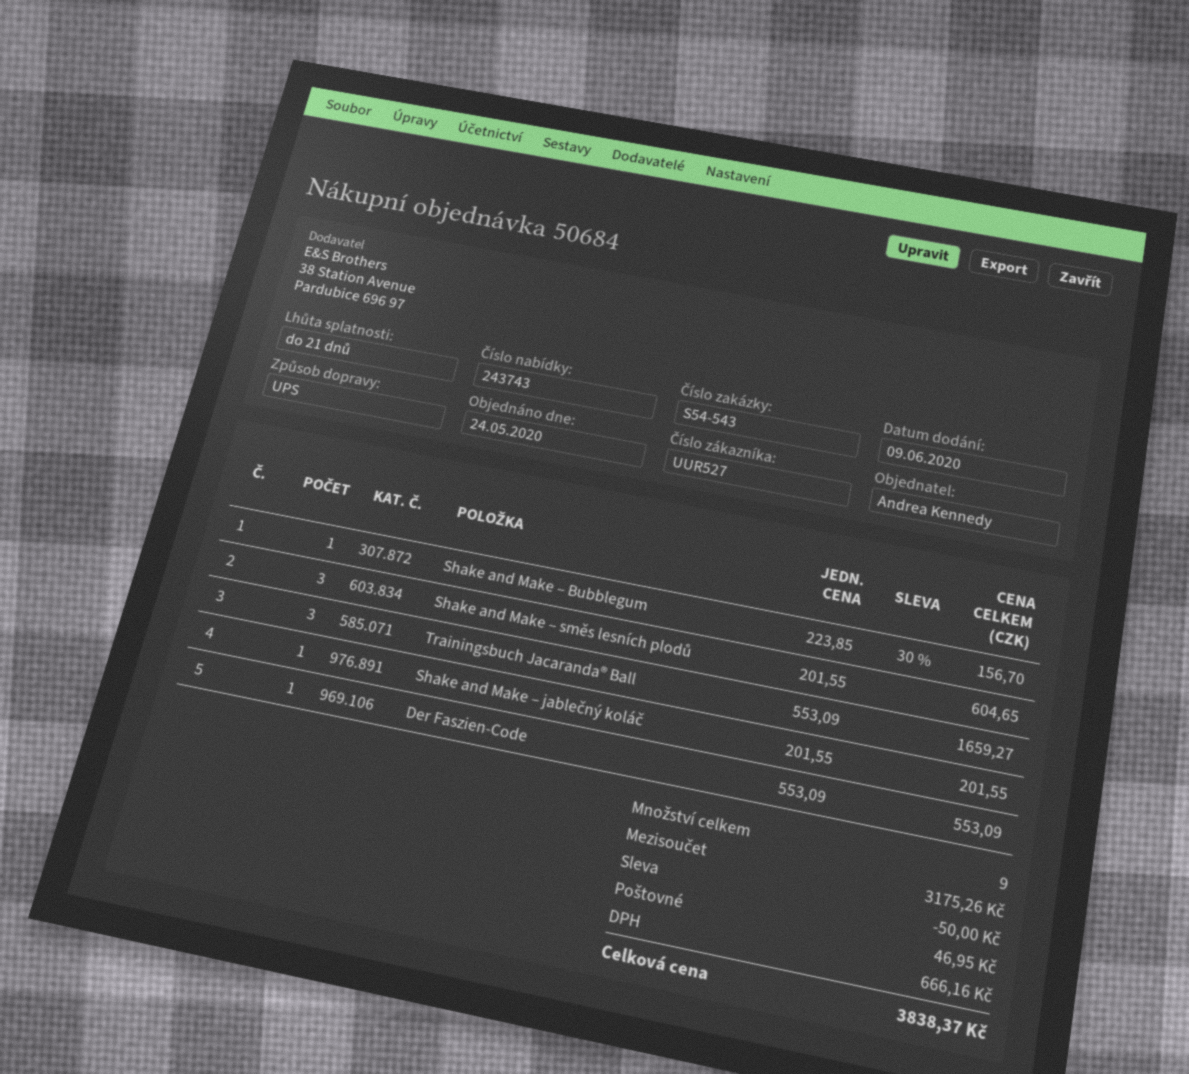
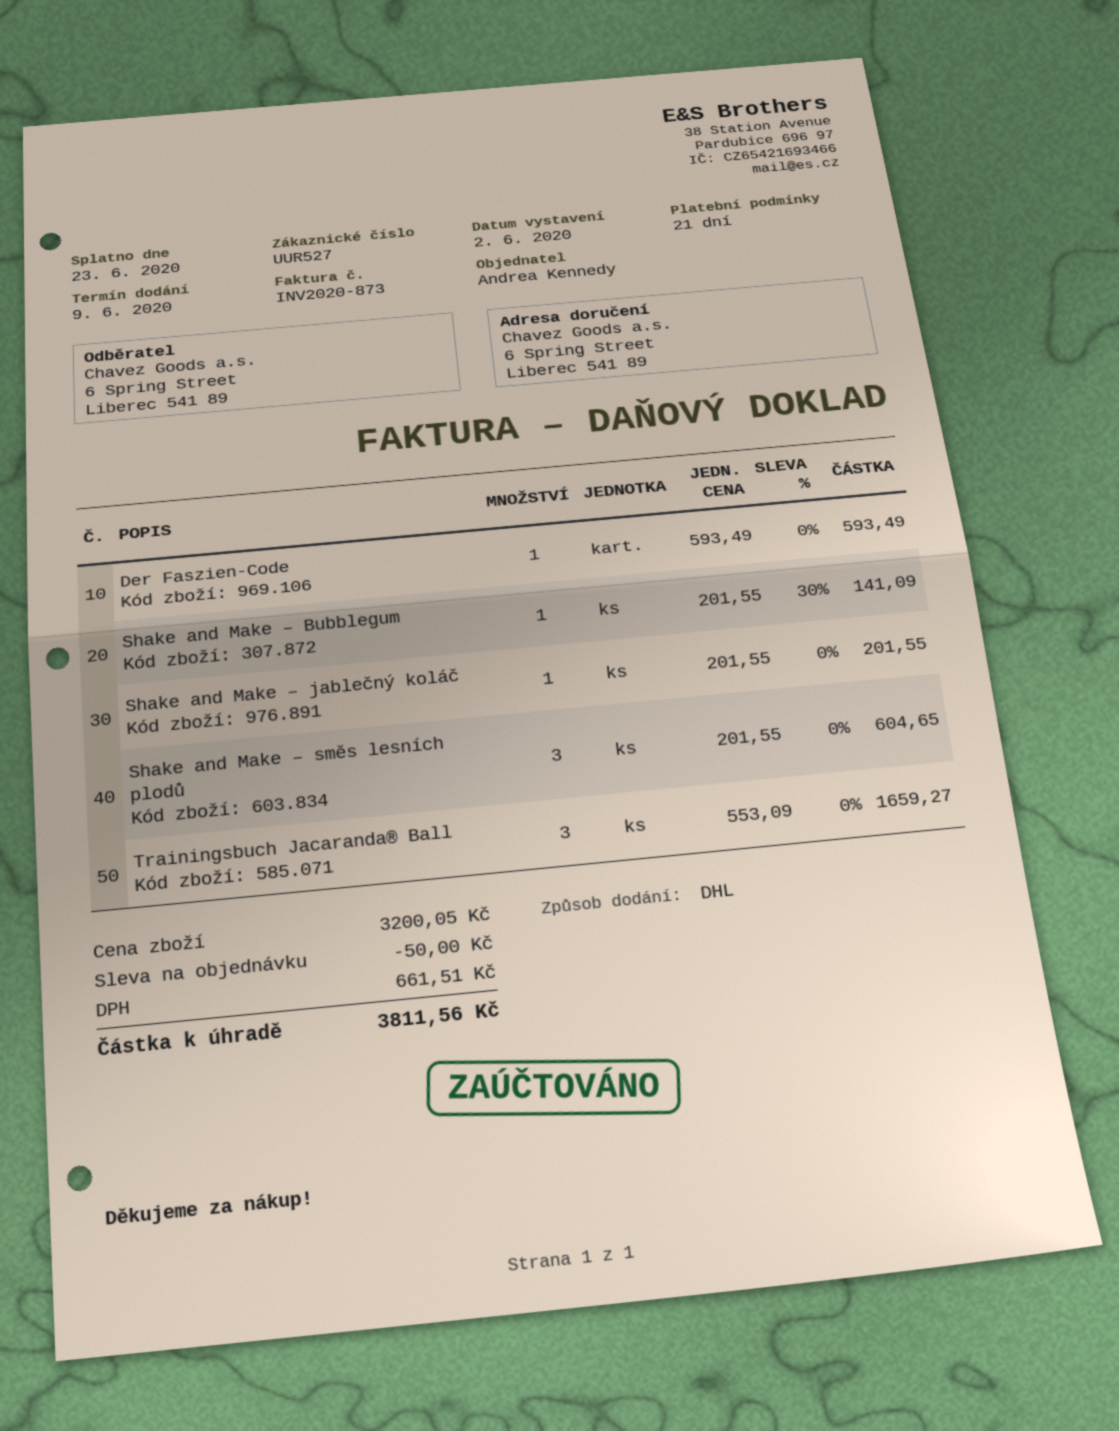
shipping method: UPS -> DHL
Shake and Make – Bubblegum: 1 x 223.85 - 30% = 156.70 -> 1 x 201.55 - 30% = 141.09
Der Faszien-Code: 1 x 553.09 = 553.09 -> 1 x 593.49 = 593.49
subtotal: 3175.26 -> 3200.05
shipping: 46.95 -> none
tax: 666.16 -> 661.51
total: 3838.37 -> 3811.56

